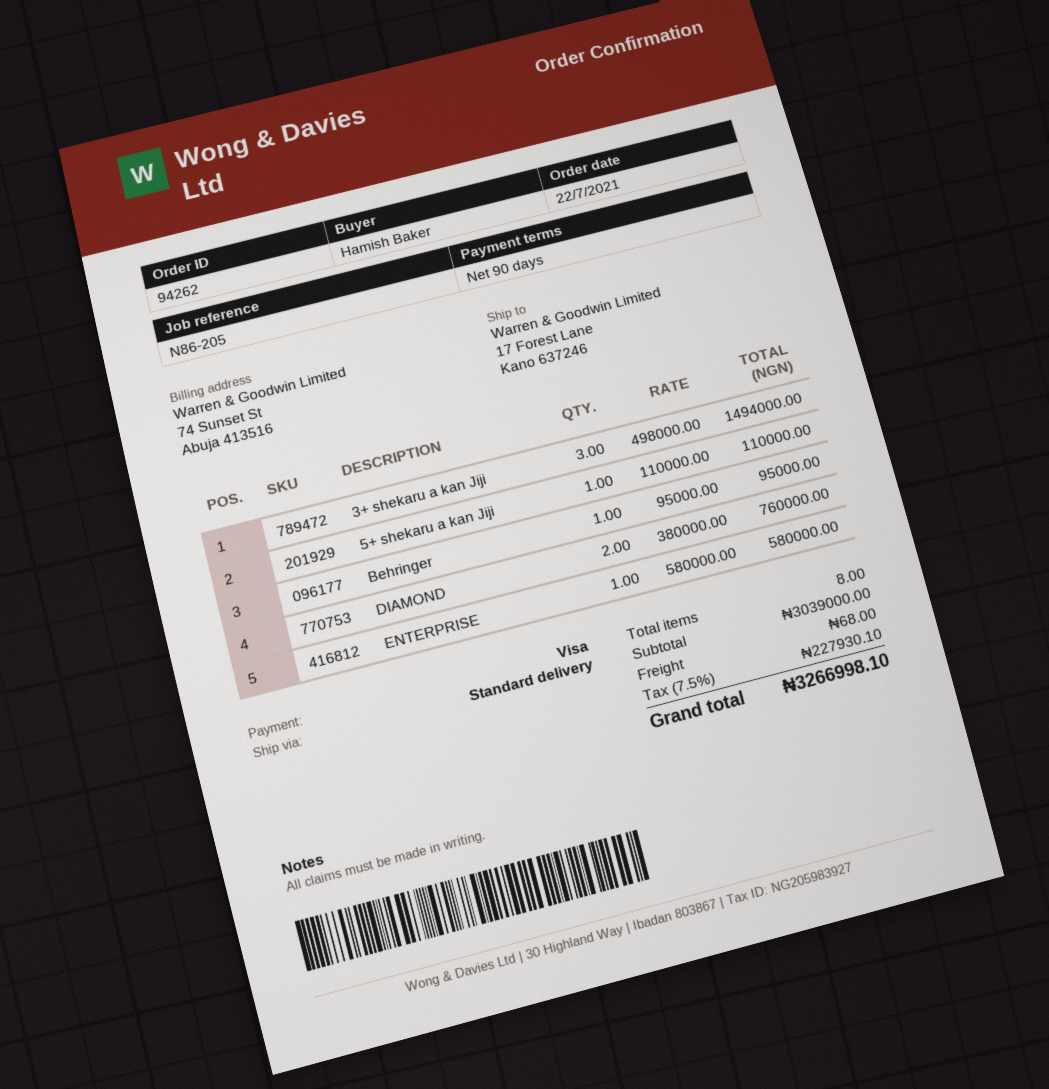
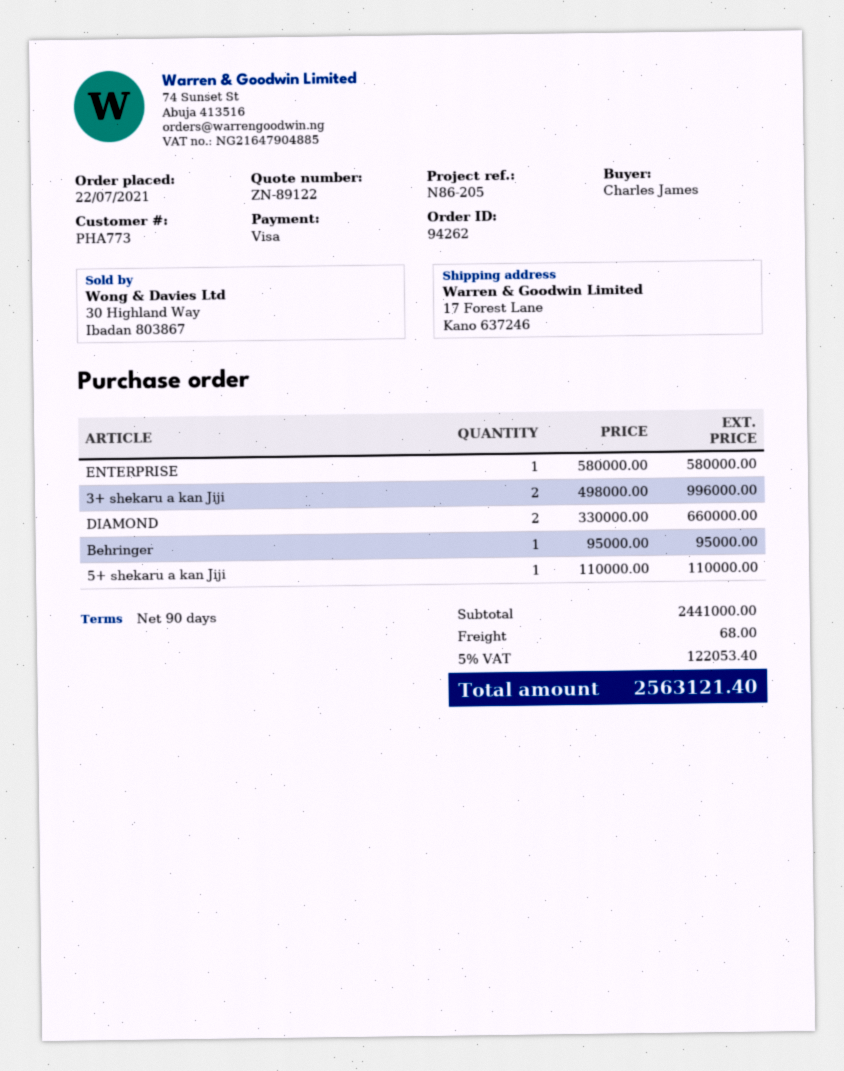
ordered by: Hamish Baker -> Charles James
3+ shekaru a kan Jiji: 3 x 498000.00 = 1494000.00 -> 2 x 498000.00 = 996000.00
DIAMOND: 2 x 380000.00 = 760000.00 -> 2 x 330000.00 = 660000.00
subtotal: 3039000.00 -> 2441000.00
tax: 7.5% = 227930.10 -> 5% = 122053.40
total: 3266998.10 -> 2563121.40

